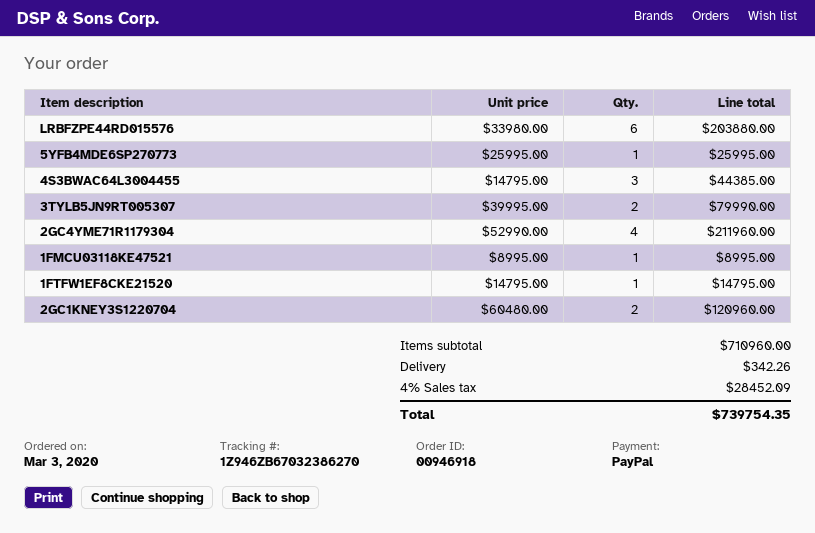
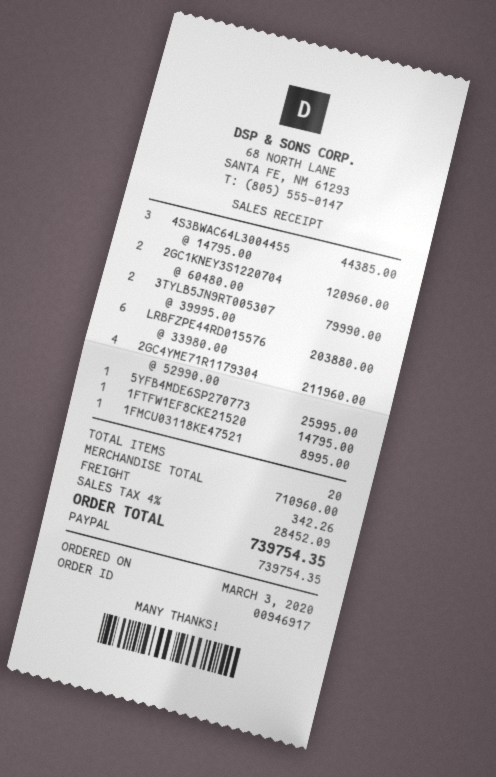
order number: 00946918 -> 00946917

